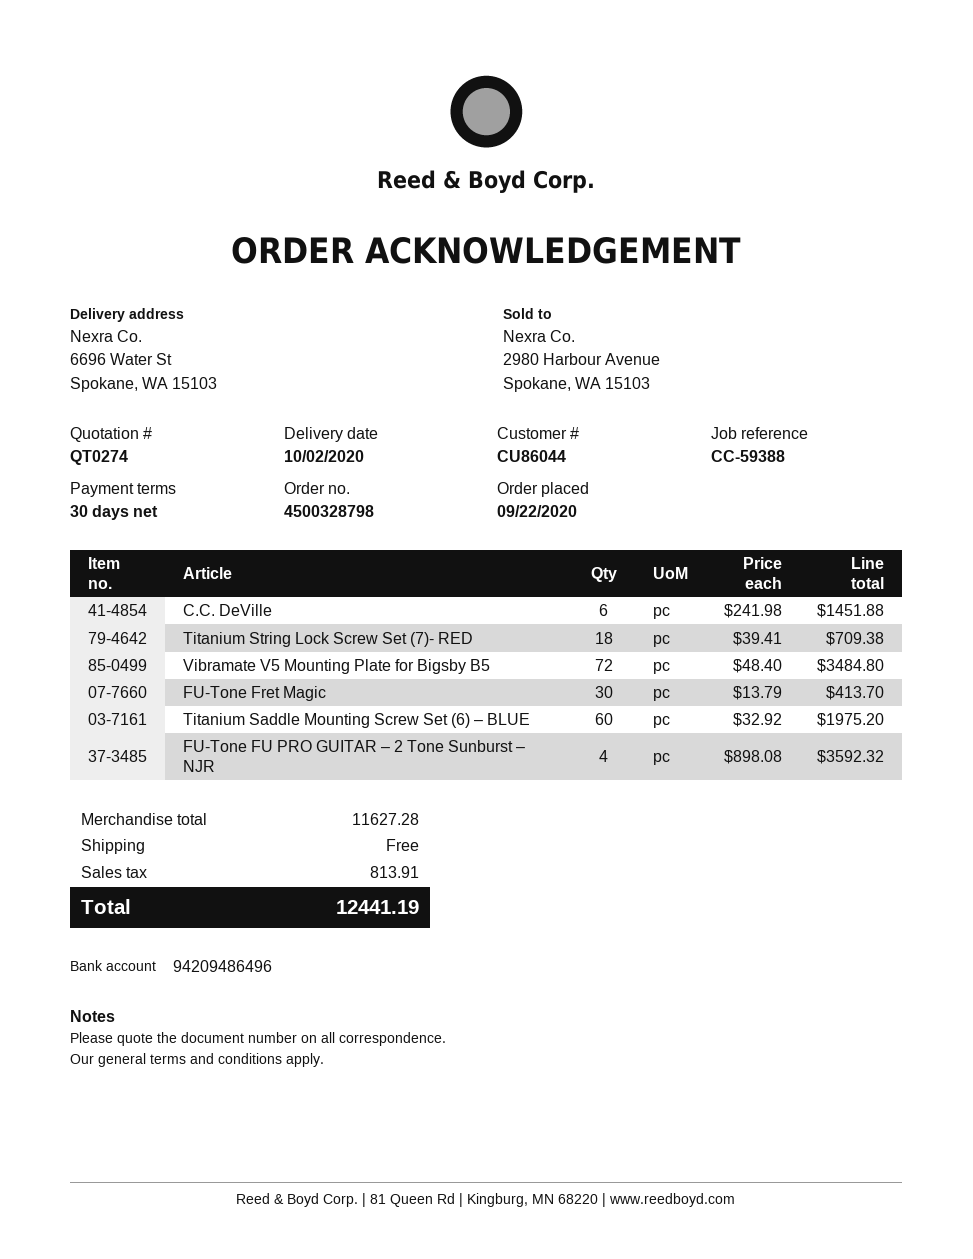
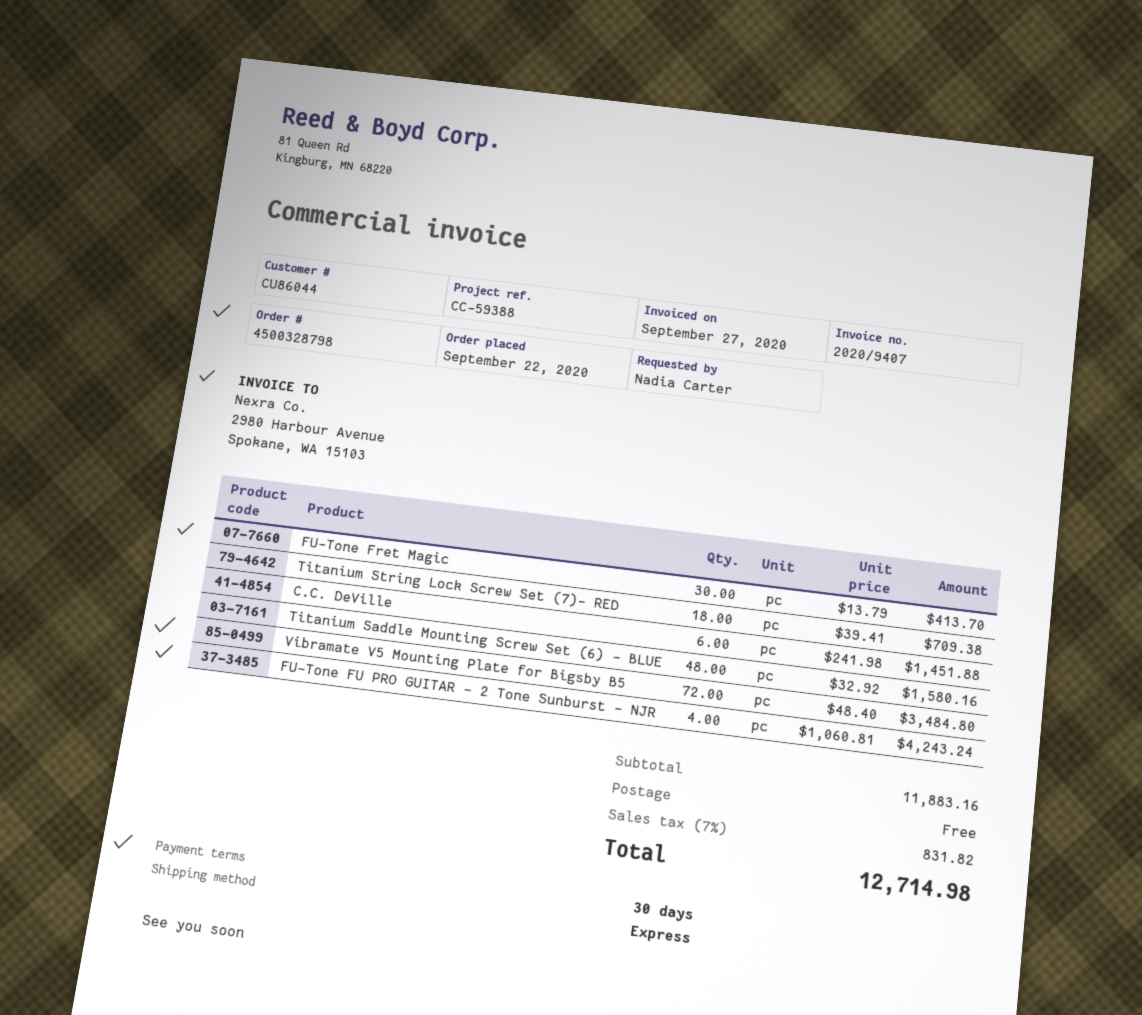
Titanium Saddle Mounting Screw Set (6) – BLUE: 60 x 32.92 = 1975.20 -> 48 x 32.92 = 1580.16
FU-Tone FU PRO GUITAR – 2 Tone Sunburst – NJR: 4 x 898.08 = 3592.32 -> 4 x 1060.81 = 4243.24
subtotal: 11627.28 -> 11883.16
tax: 813.91 -> 831.82
total: 12441.19 -> 12714.98

